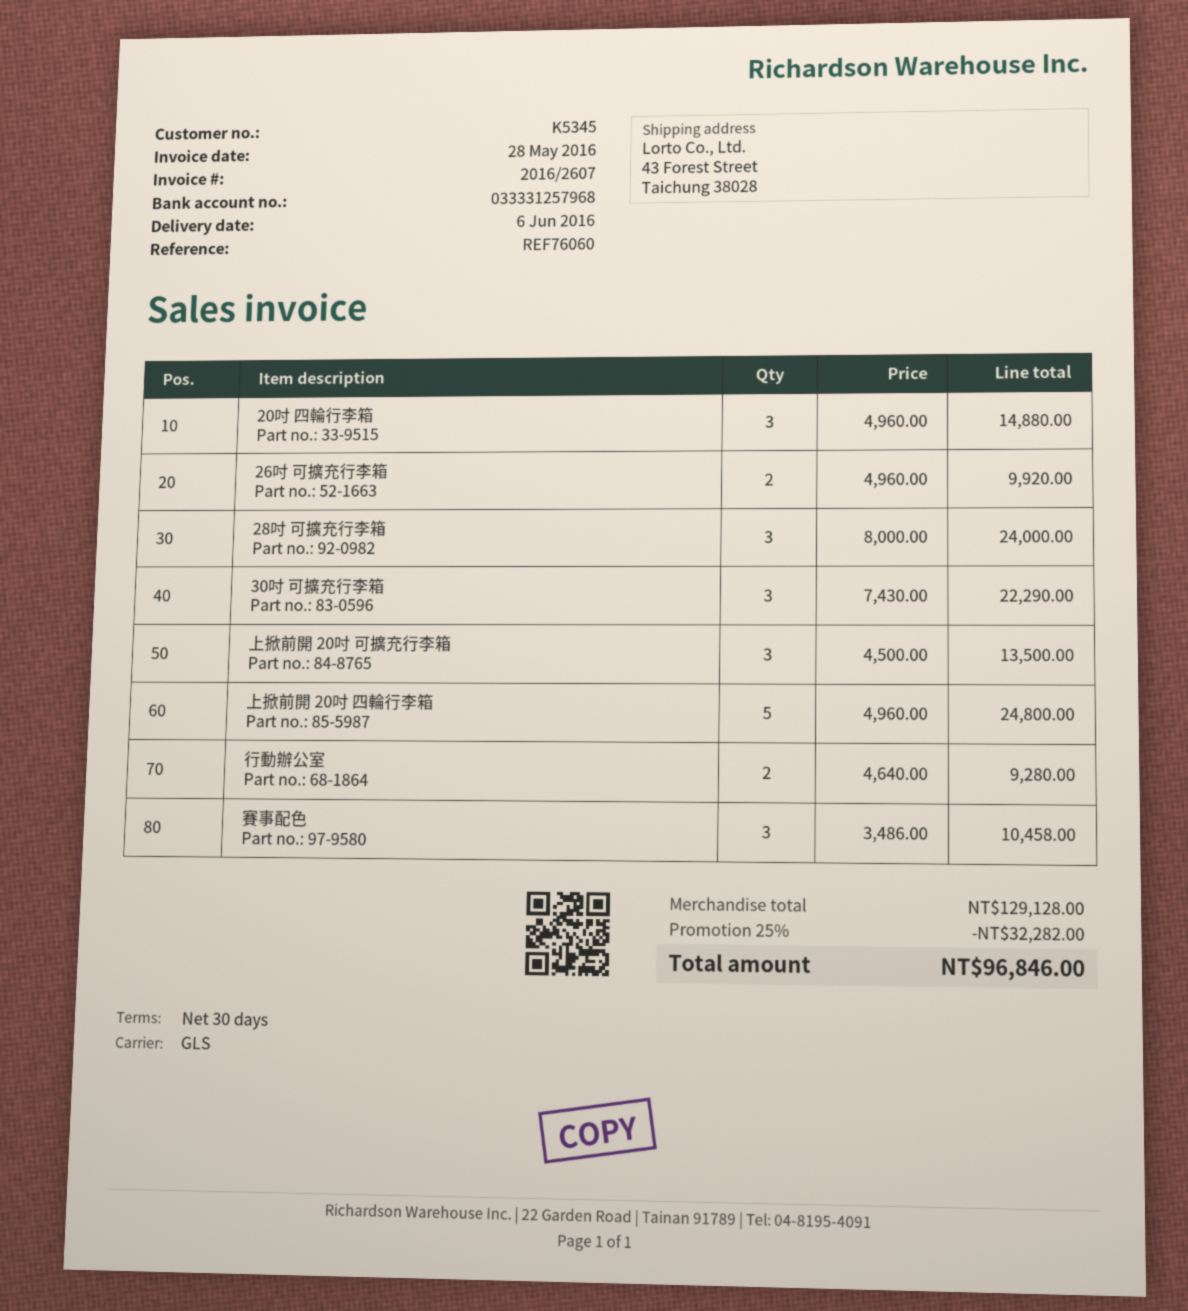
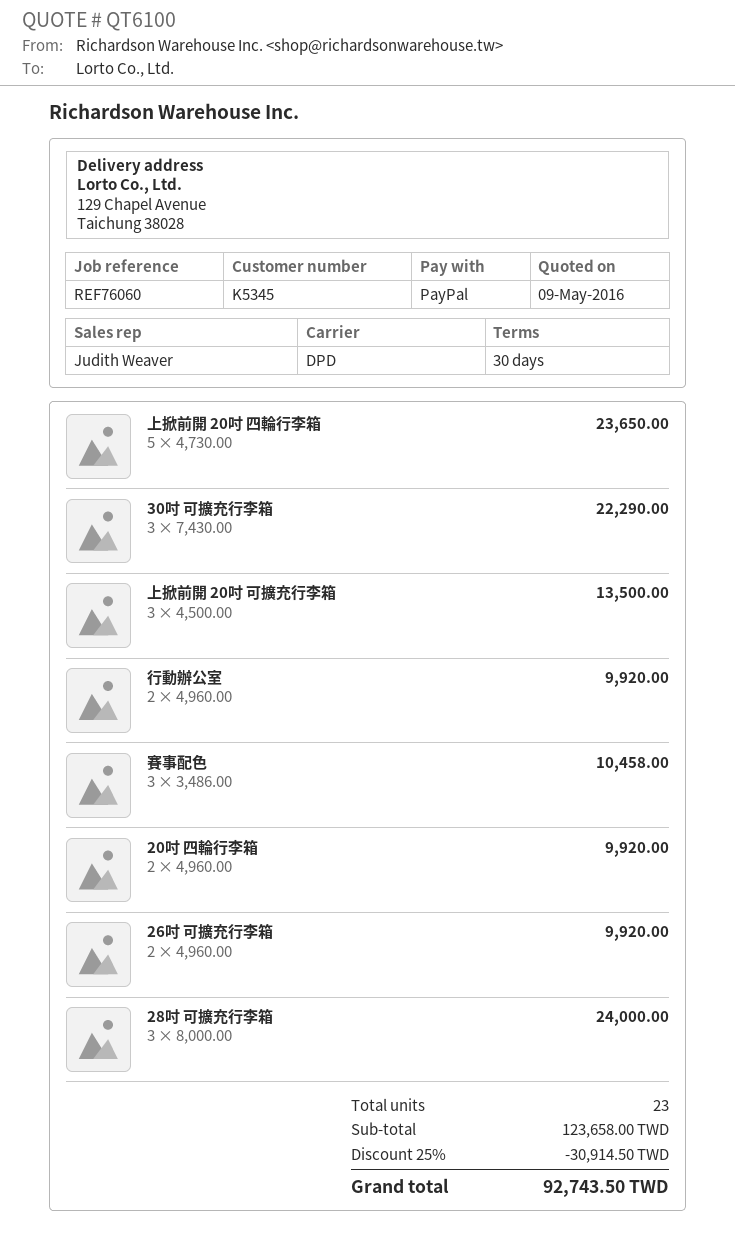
shipping method: GLS -> DPD
ship to: 43 Forest Street, Taichung 38028 -> 129 Chapel Avenue, Taichung 38028
20吋 四輪行李箱: 3 x 4960.00 = 14880.00 -> 2 x 4960.00 = 9920.00
上掀前開 20吋 四輪行李箱: 5 x 4960.00 = 24800.00 -> 5 x 4730.00 = 23650.00
行動辦公室: 2 x 4640.00 = 9280.00 -> 2 x 4960.00 = 9920.00
subtotal: 129128.00 -> 123658.00
discount: 25% = 32282.00 -> 25% = 30914.50
total: 96846.00 -> 92743.50

